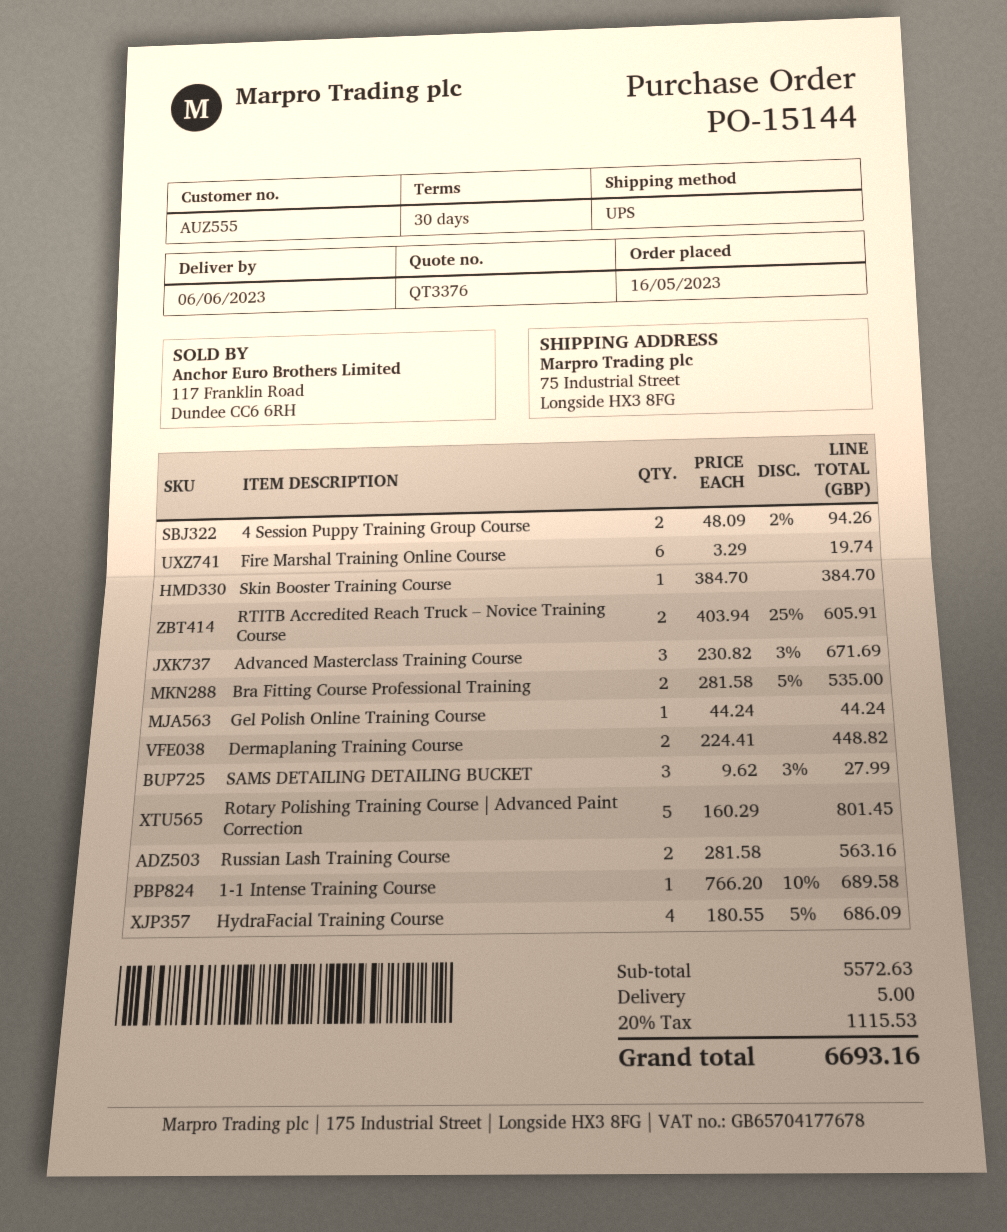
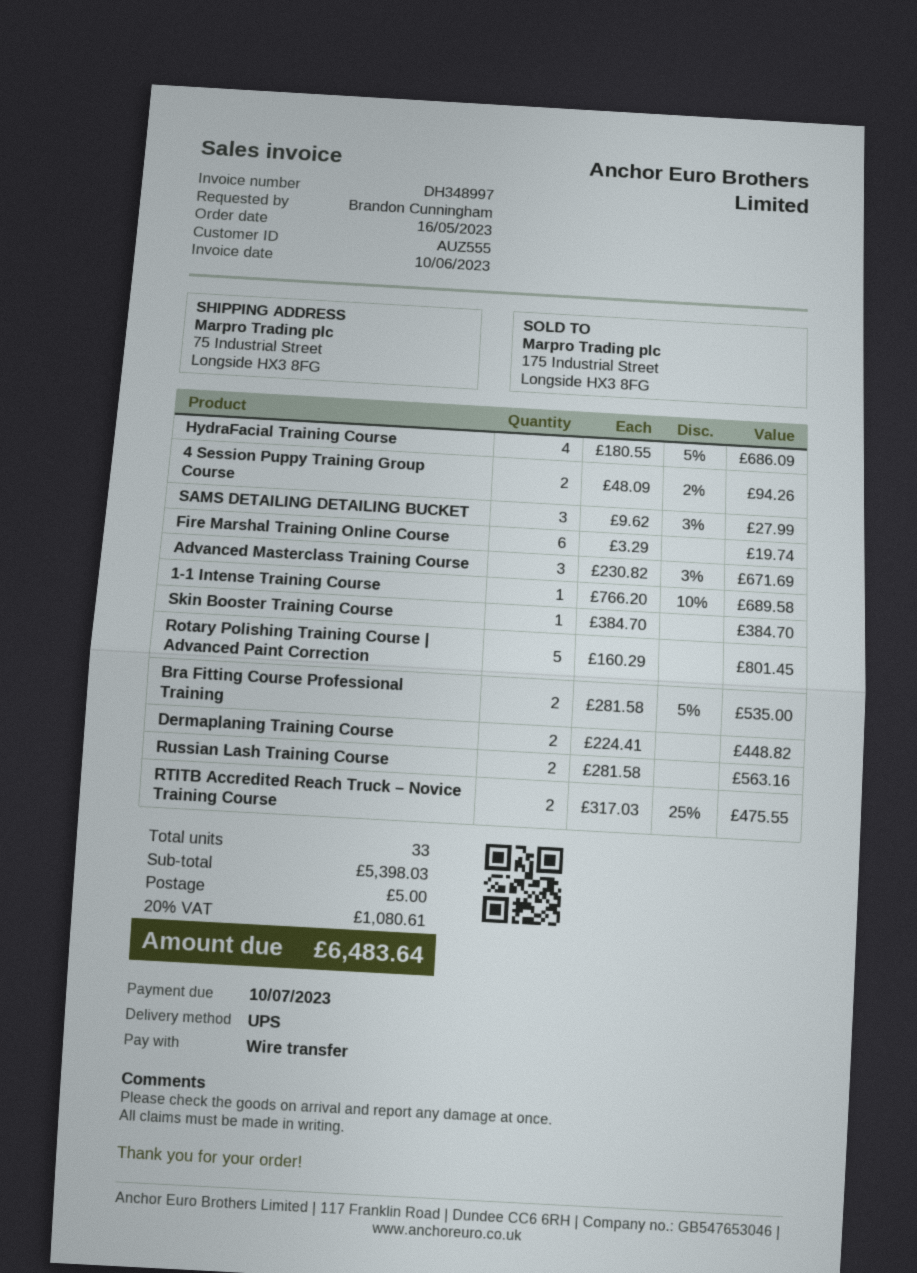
RTITB Accredited Reach Truck – Novice Training Course: 2 x 403.94 - 25% = 605.91 -> 2 x 317.03 - 25% = 475.55
Gel Polish Online Training Course: 1 x 44.24 = 44.24 -> none
subtotal: 5572.63 -> 5398.03
tax: 20% = 1115.53 -> 20% = 1080.61
total: 6693.16 -> 6483.64

